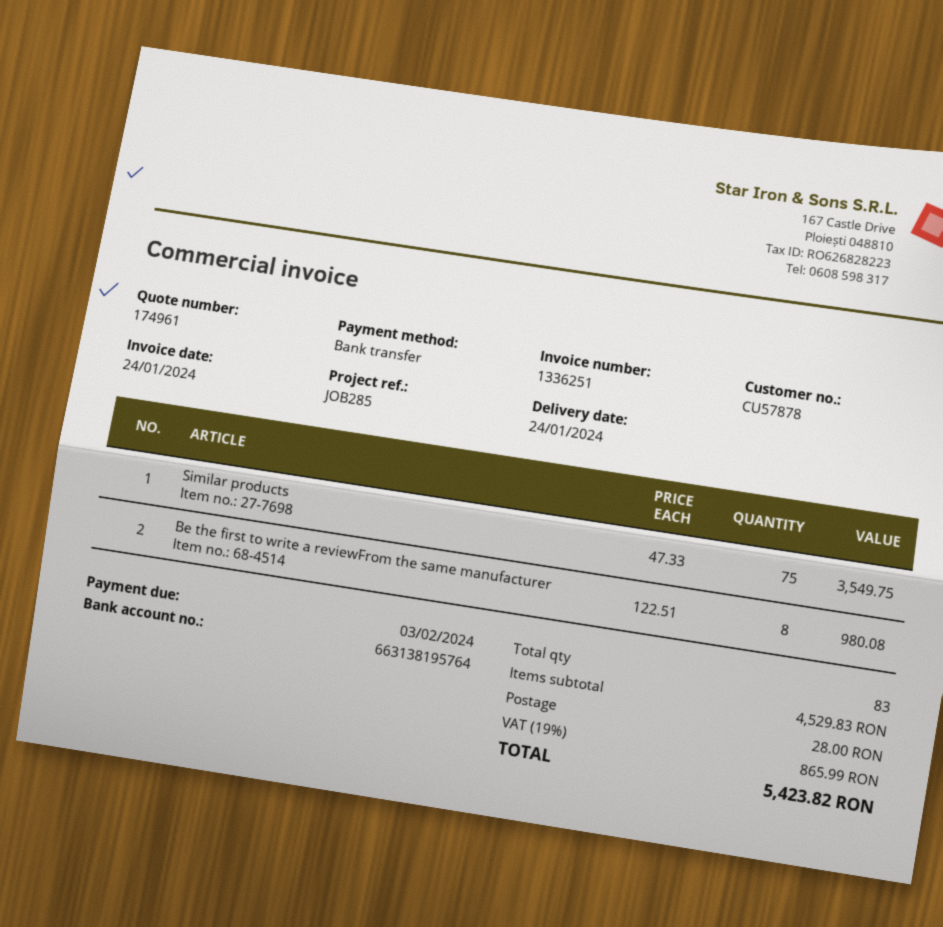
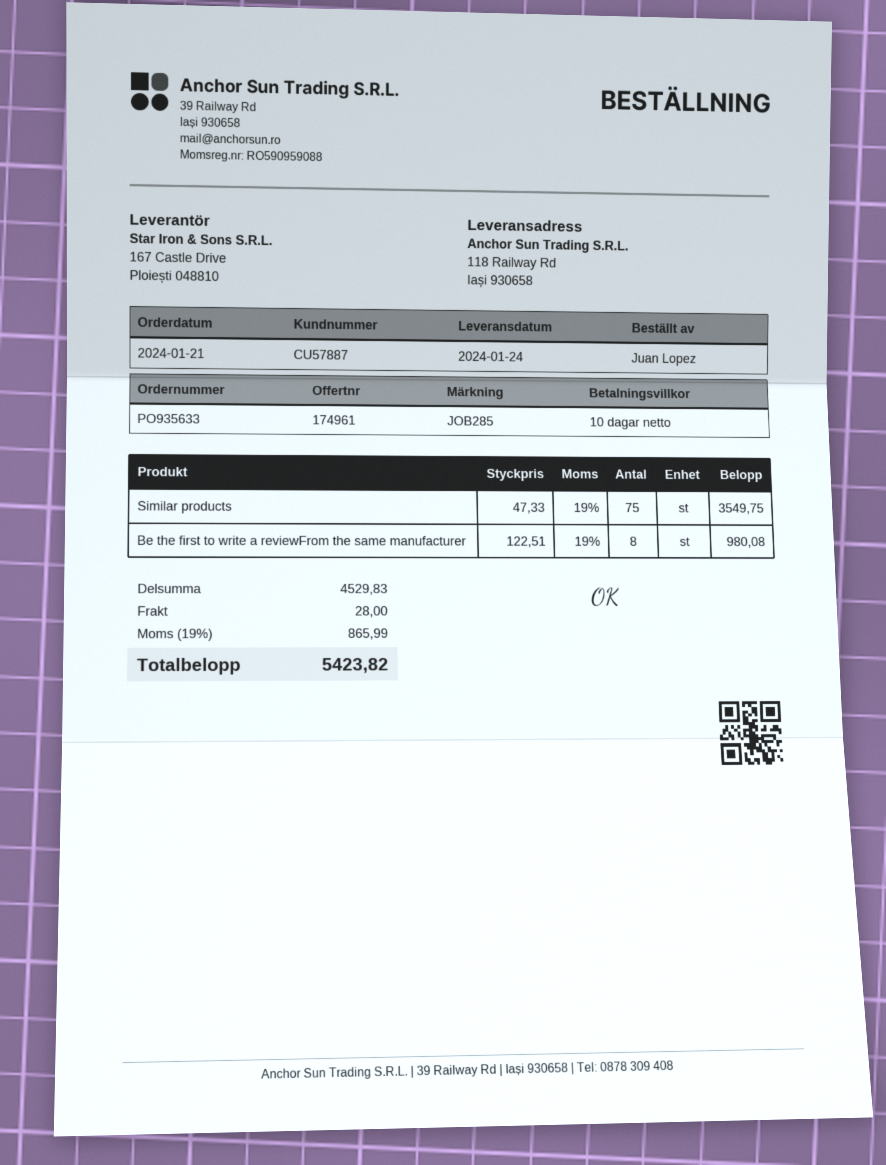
customer number: CU57878 -> CU57887

